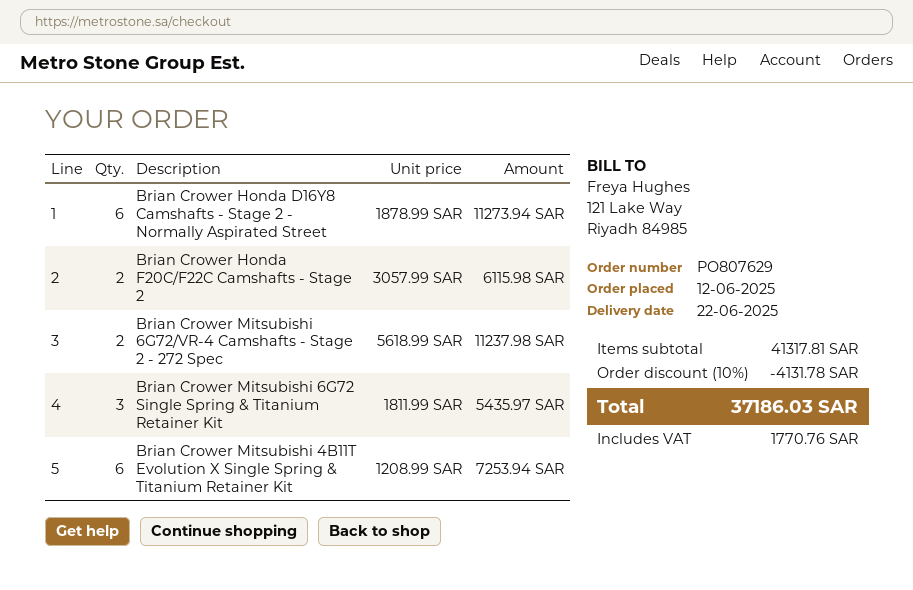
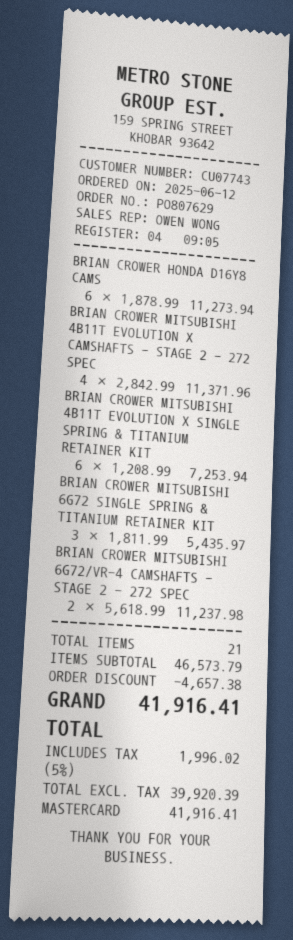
Brian Crower Honda F20C/F22C Camshafts - Stage 2: 2 x 3057.99 = 6115.98 -> none
BRIAN CROWER MITSUBISHI 4B11T EVOLUTION X CAMSHAFTS - STAGE 2 - 272 SPEC: none -> 4 x 2842.99 = 11371.96
subtotal: 41317.81 -> 46573.79
discount: 4131.78 -> 4657.38
tax: 1770.76 -> 1996.02
total: 37186.03 -> 41916.41

